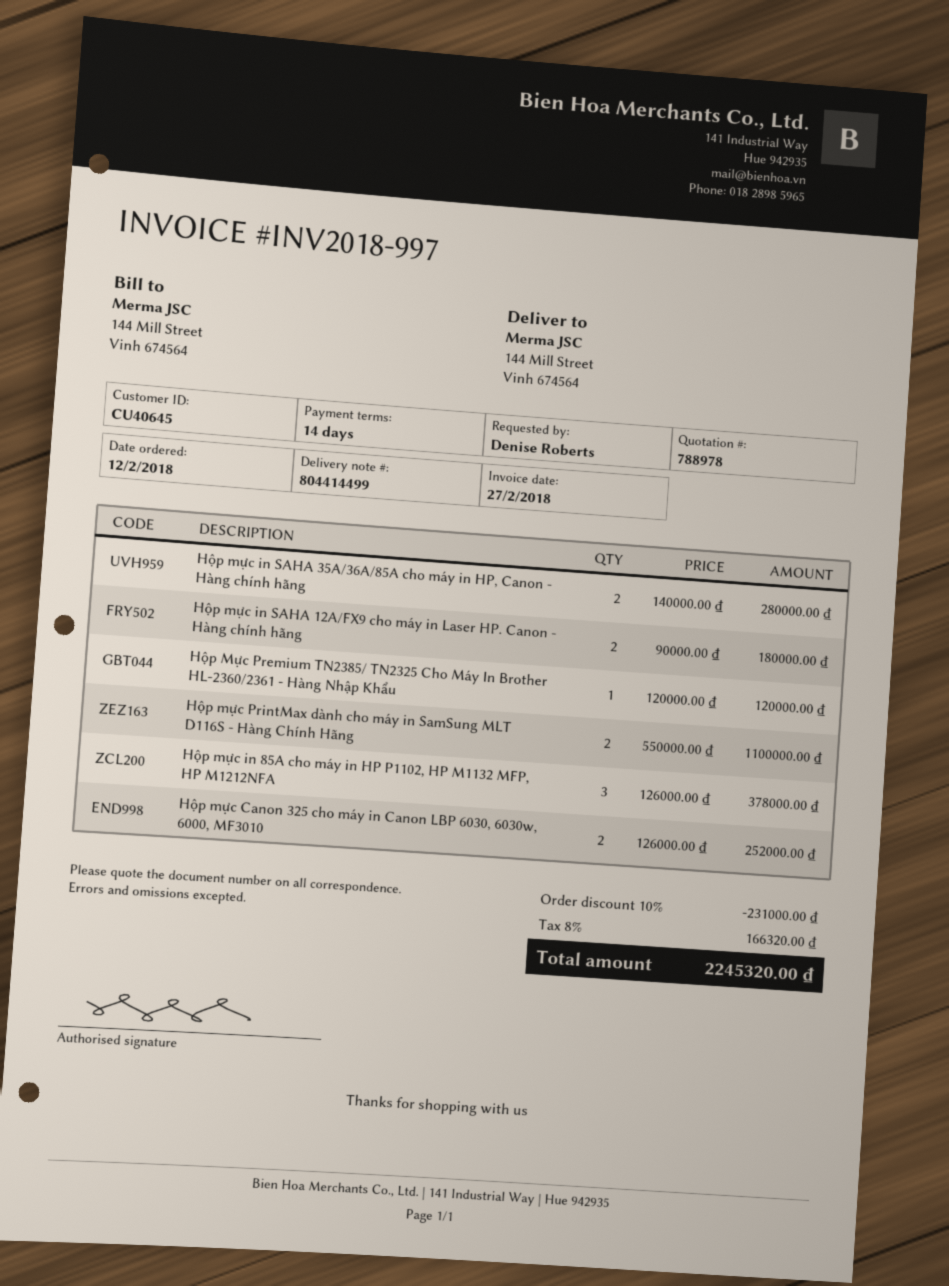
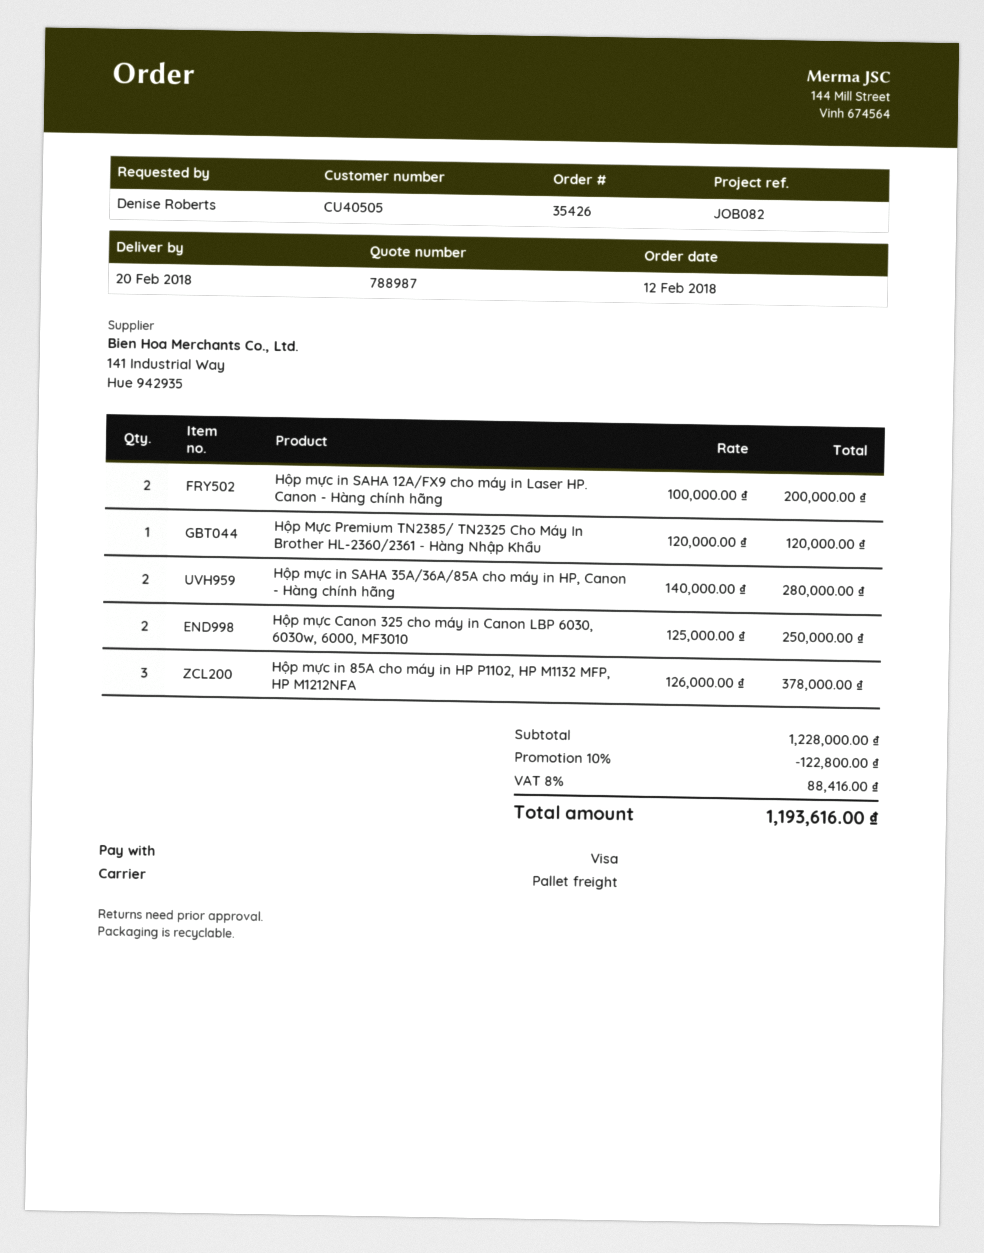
quote number: 788978 -> 788987
customer number: CU40645 -> CU40505
Hộp mực in SAHA 12A/FX9 cho máy in Laser HP. Canon - Hàng chính hãng: 2 x 90000.00 = 180000.00 -> 2 x 100000.00 = 200000.00
Hộp mực PrintMax dành cho máy in SamSung MLT D116S - Hàng Chính Hãng: 2 x 550000.00 = 1100000.00 -> none
Hộp mực Canon 325 cho máy in Canon LBP 6030, 6030w, 6000, MF3010: 2 x 126000.00 = 252000.00 -> 2 x 125000.00 = 250000.00
discount: 10% = 231000.00 -> 10% = 122800.00
tax: 8% = 166320.00 -> 8% = 88416.00
total: 2245320.00 -> 1193616.00

